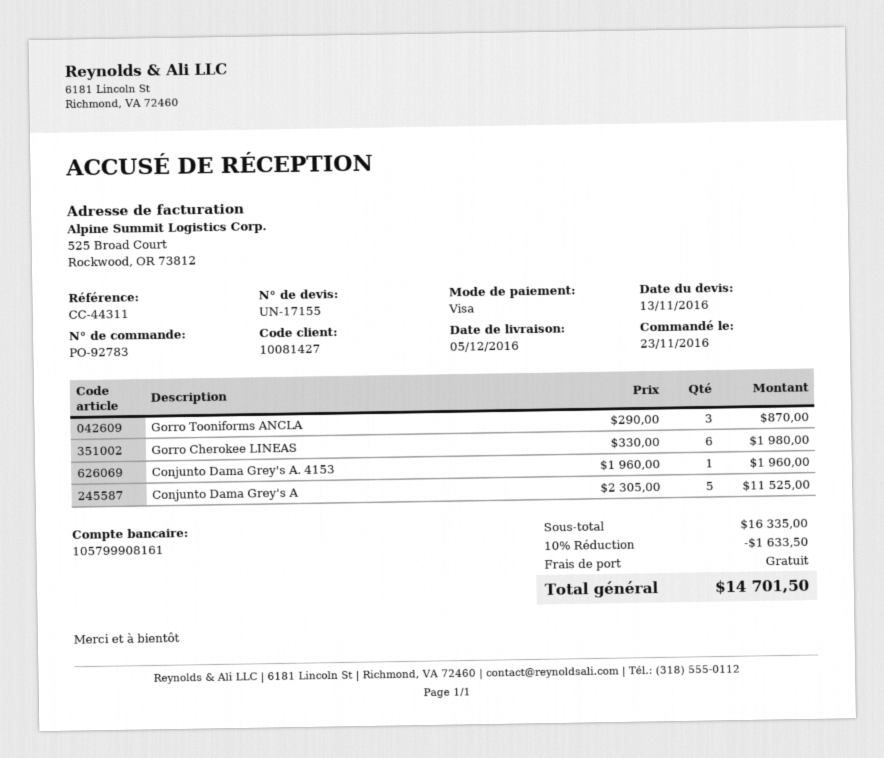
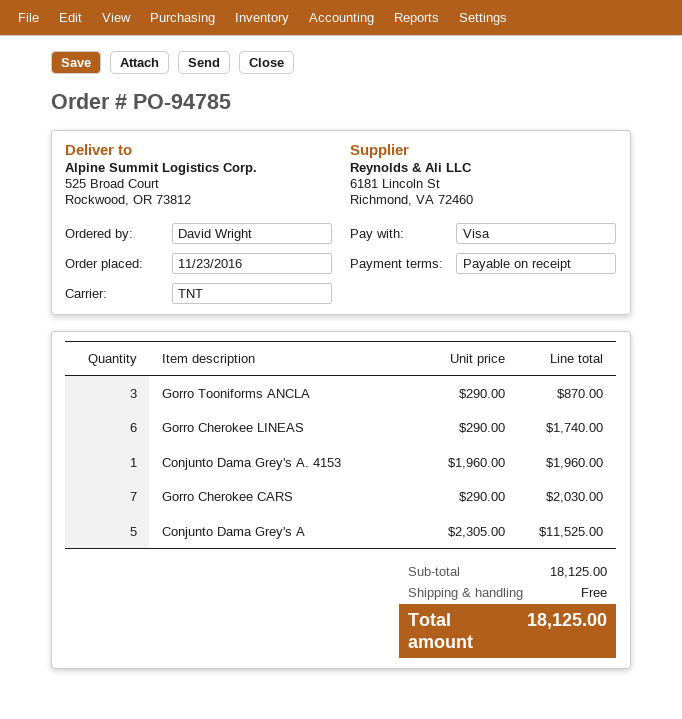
order number: PO-92783 -> PO-94785
Gorro Cherokee LINEAS: 6 x 330.00 = 1980.00 -> 6 x 290.00 = 1740.00
Gorro Cherokee CARS: none -> 7 x 290.00 = 2030.00
subtotal: 16335.00 -> 18125.00
discount: 10% = 1633.50 -> none
total: 14701.50 -> 18125.00

